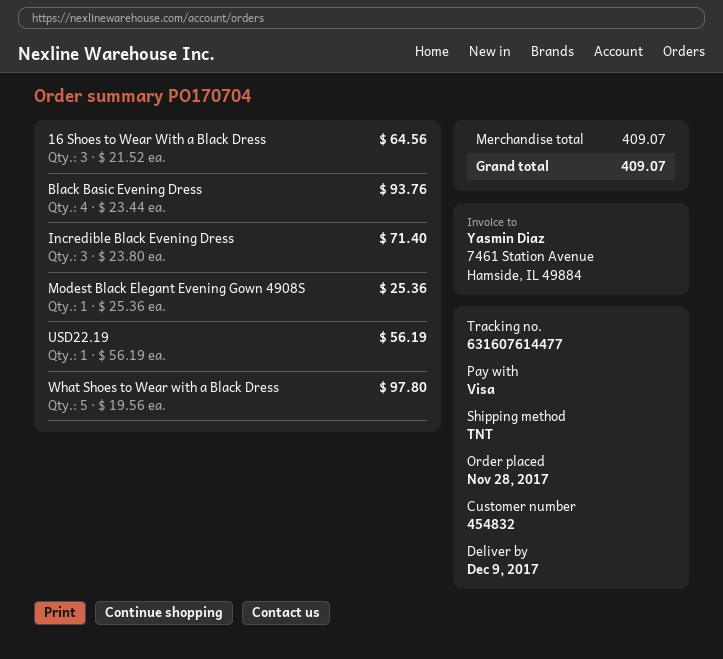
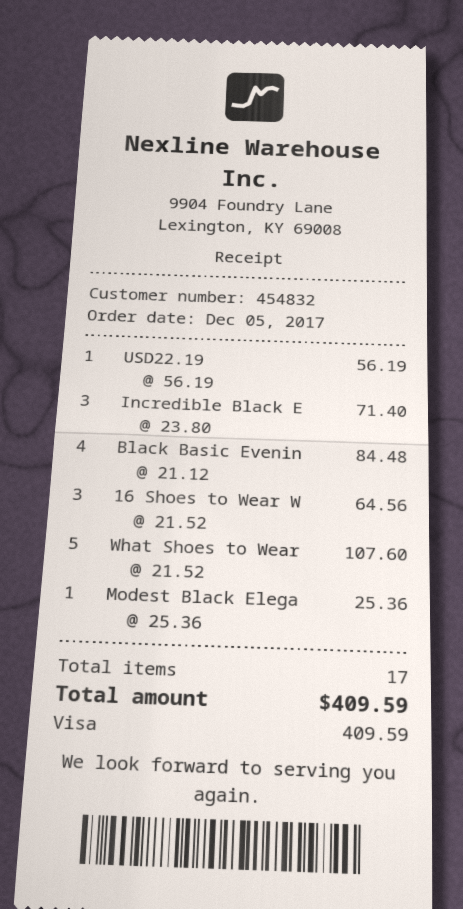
order date: 2017-11-28 -> 2017-12-05
Black Basic Evening Dress: 4 x 23.44 = 93.76 -> 4 x 21.12 = 84.48
What Shoes to Wear with a Black Dress: 5 x 19.56 = 97.80 -> 5 x 21.52 = 107.60
total: 409.07 -> 409.59

